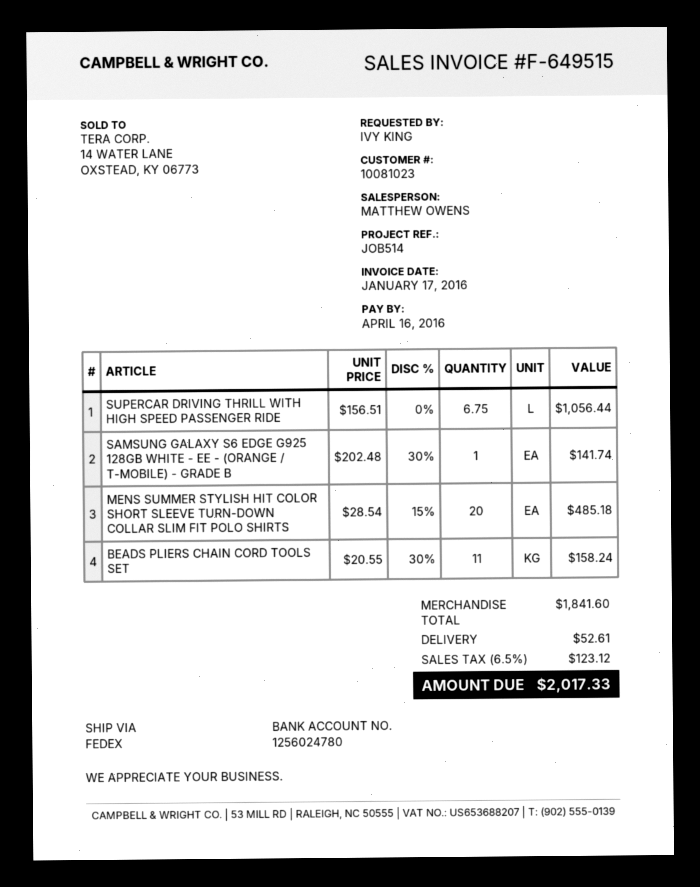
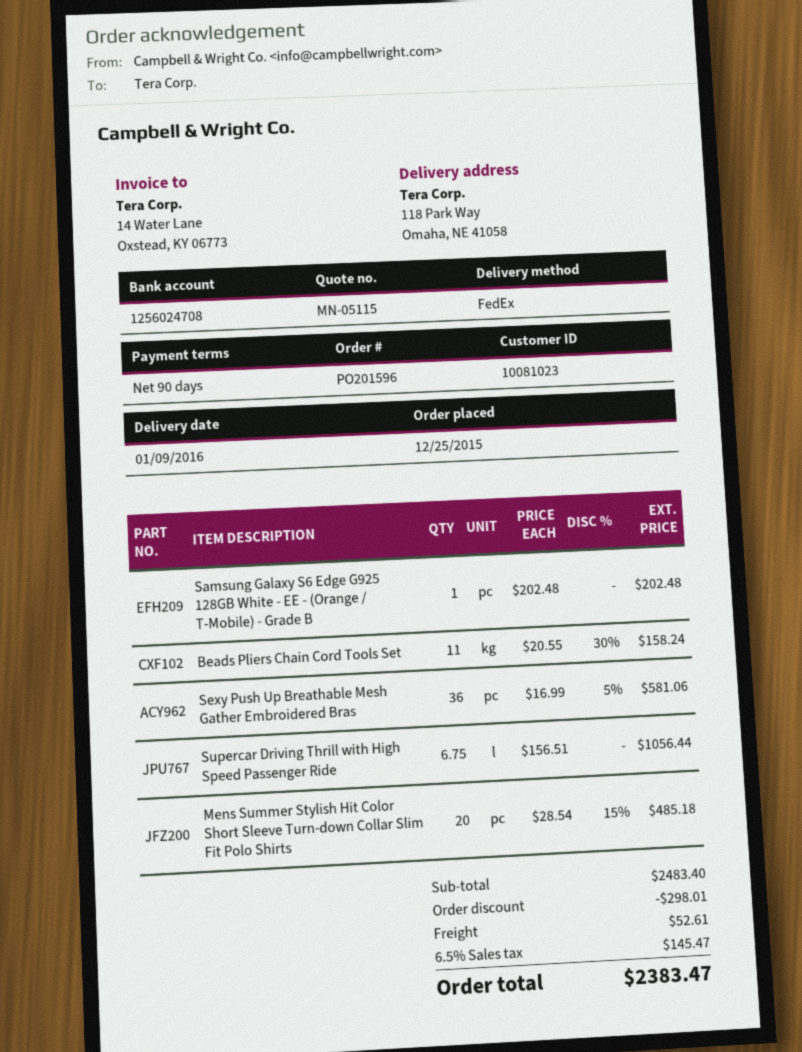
bank account: 1256024780 -> 1256024708
SAMSUNG GALAXY S6 EDGE G925 128GB WHITE - EE - (ORANGE / T-MOBILE) - GRADE B: 1 x 202.48 - 30% = 141.74 -> 1 x 202.48 = 202.48
Sexy Push Up Breathable Mesh Gather Embroidered Bras: none -> 36 x 16.99 - 5% = 581.06
subtotal: 1841.60 -> 2483.40
discount: none -> 298.01
tax: 6.5% = 123.12 -> 6.5% = 145.47
total: 2017.33 -> 2383.47

